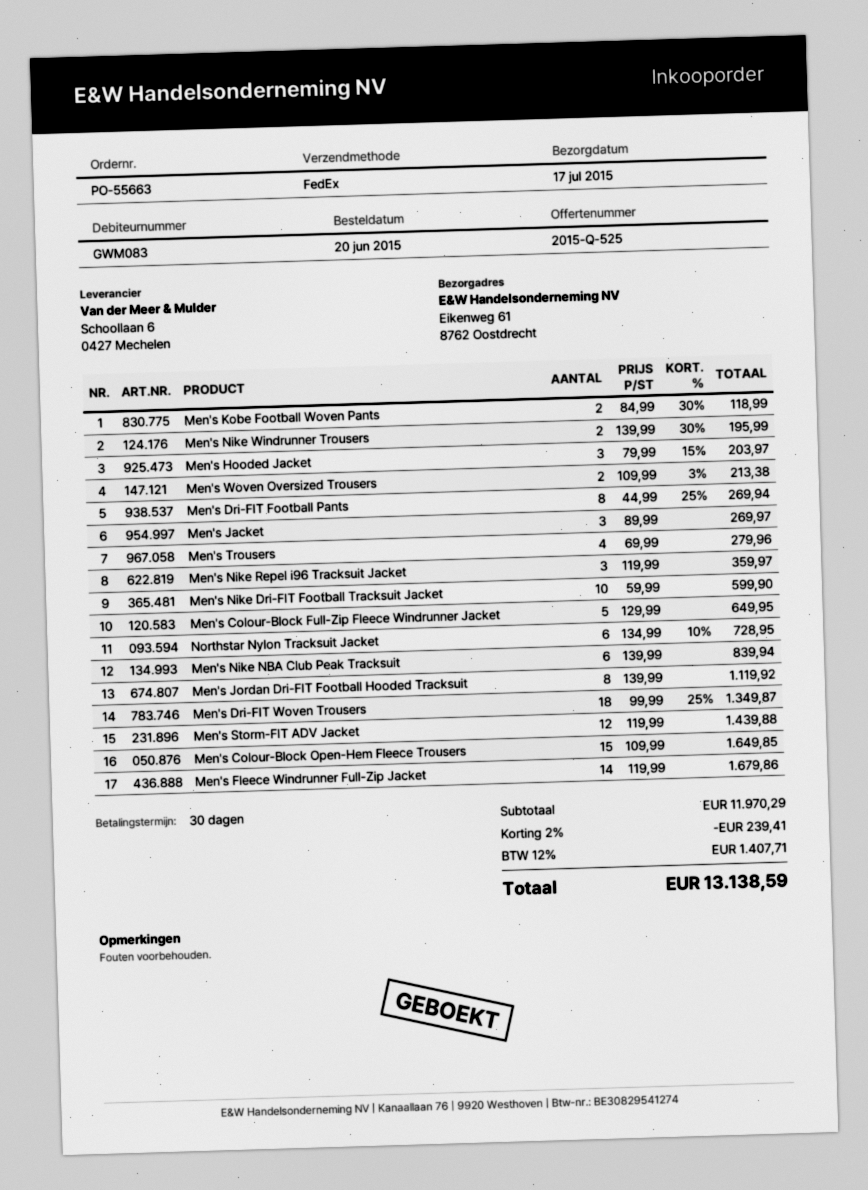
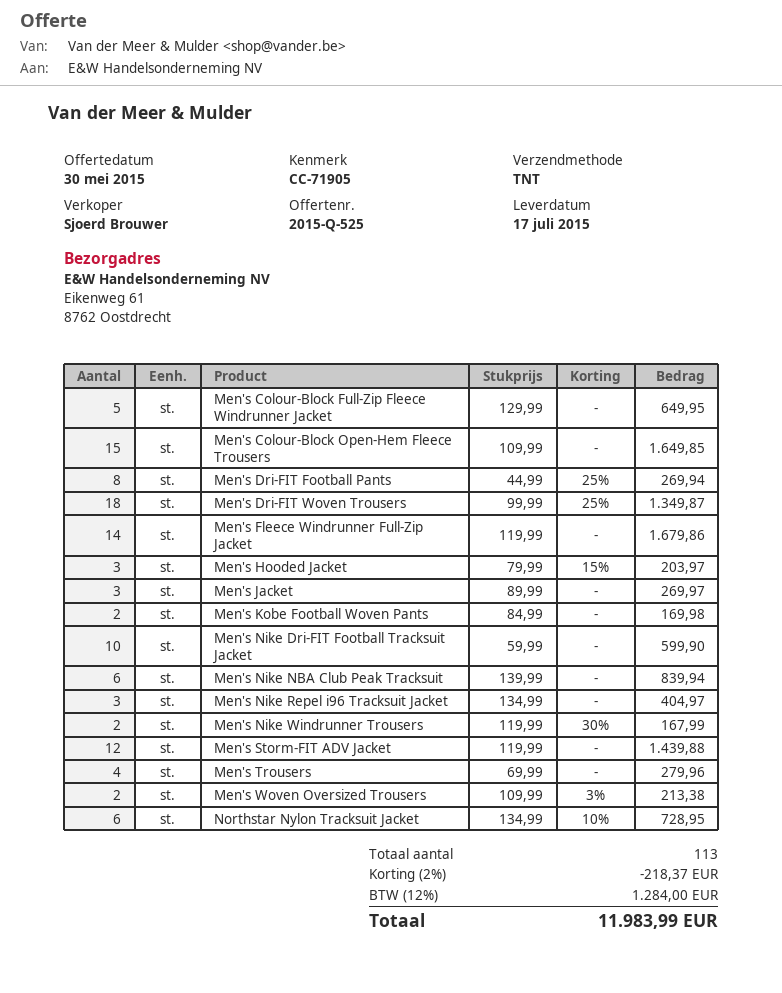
shipping method: FedEx -> TNT
Men's Kobe Football Woven Pants: 2 x 84.99 - 30% = 118.99 -> 2 x 84.99 = 169.98
Men's Nike Windrunner Trousers: 2 x 139.99 - 30% = 195.99 -> 2 x 119.99 - 30% = 167.99
Men's Nike Repel i96 Tracksuit Jacket: 3 x 119.99 = 359.97 -> 3 x 134.99 = 404.97
Men's Jordan Dri-FIT Football Hooded Tracksuit: 8 x 139.99 = 1119.92 -> none
discount: 2% = 239.41 -> 2% = 218.37
tax: 12% = 1407.71 -> 12% = 1284.00
total: 13138.59 -> 11983.99

